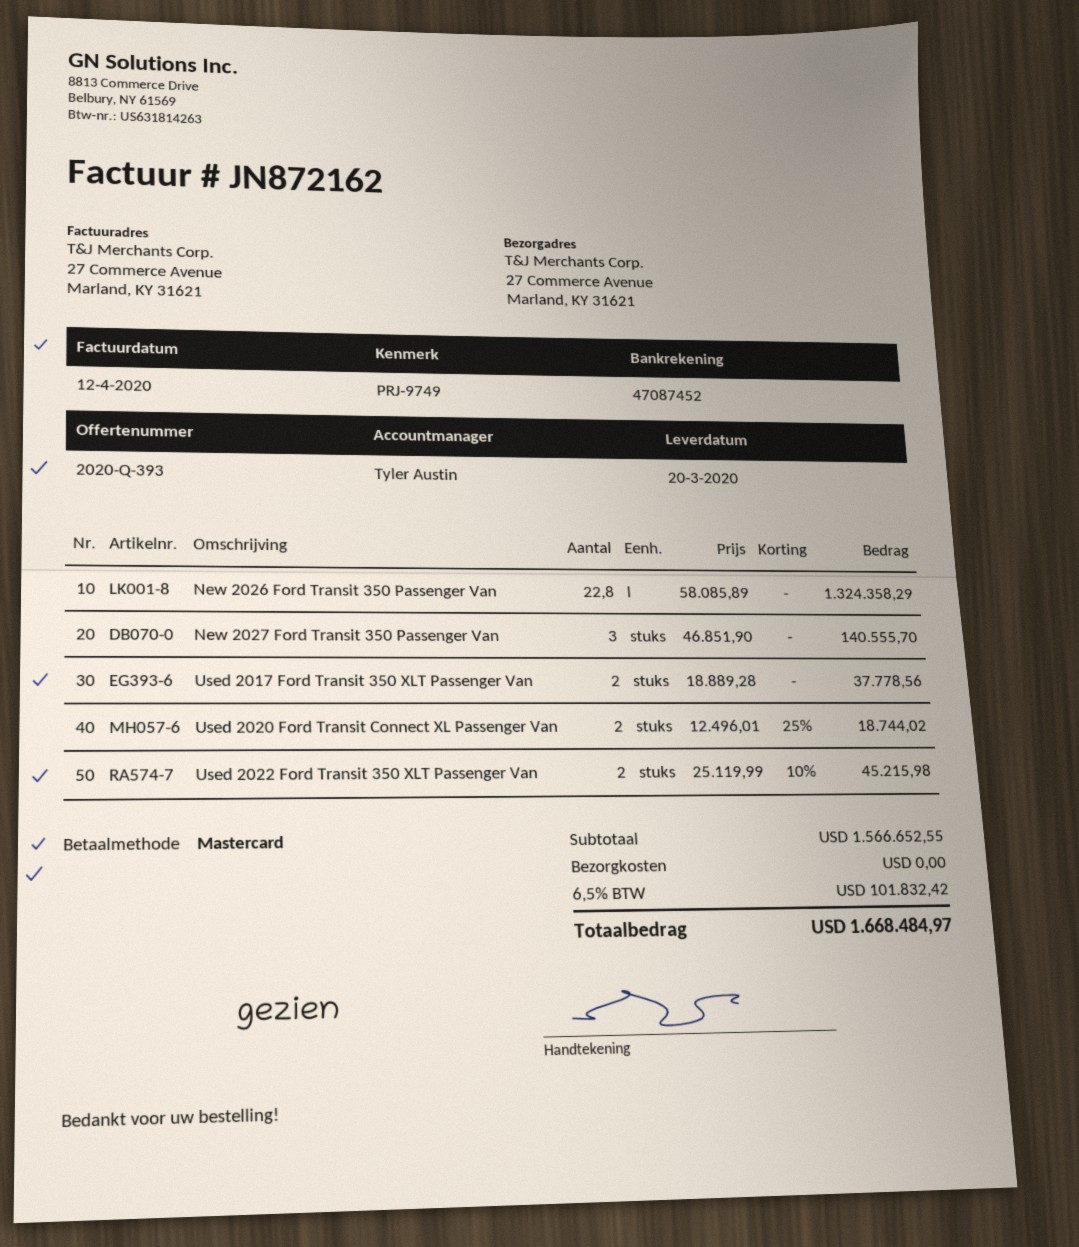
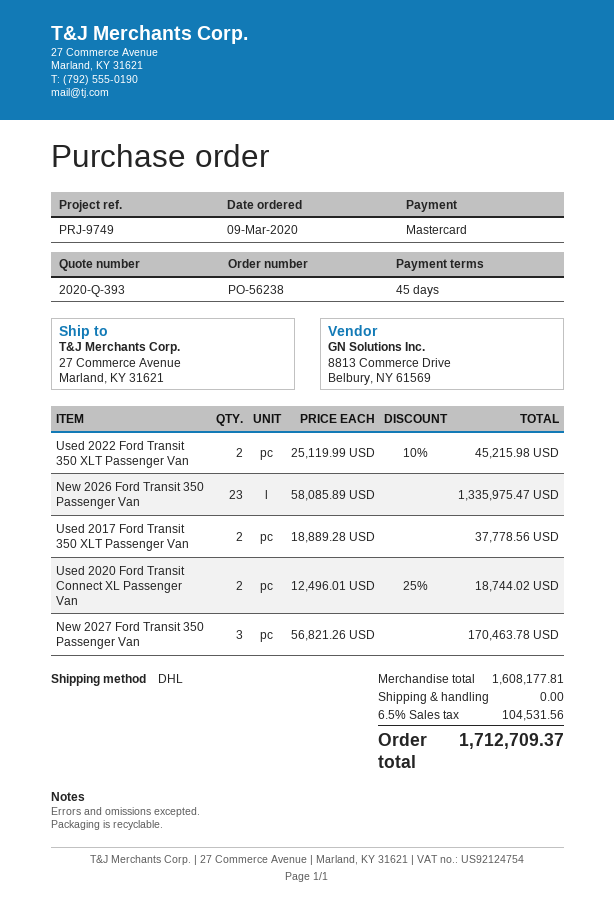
New 2026 Ford Transit 350 Passenger Van: 22.8 x 58085.89 = 1324358.29 -> 23 x 58085.89 = 1335975.47
New 2027 Ford Transit 350 Passenger Van: 3 x 46851.90 = 140555.70 -> 3 x 56821.26 = 170463.78
subtotal: 1566652.55 -> 1608177.81
tax: 6.5% = 101832.42 -> 6.5% = 104531.56
total: 1668484.97 -> 1712709.37

